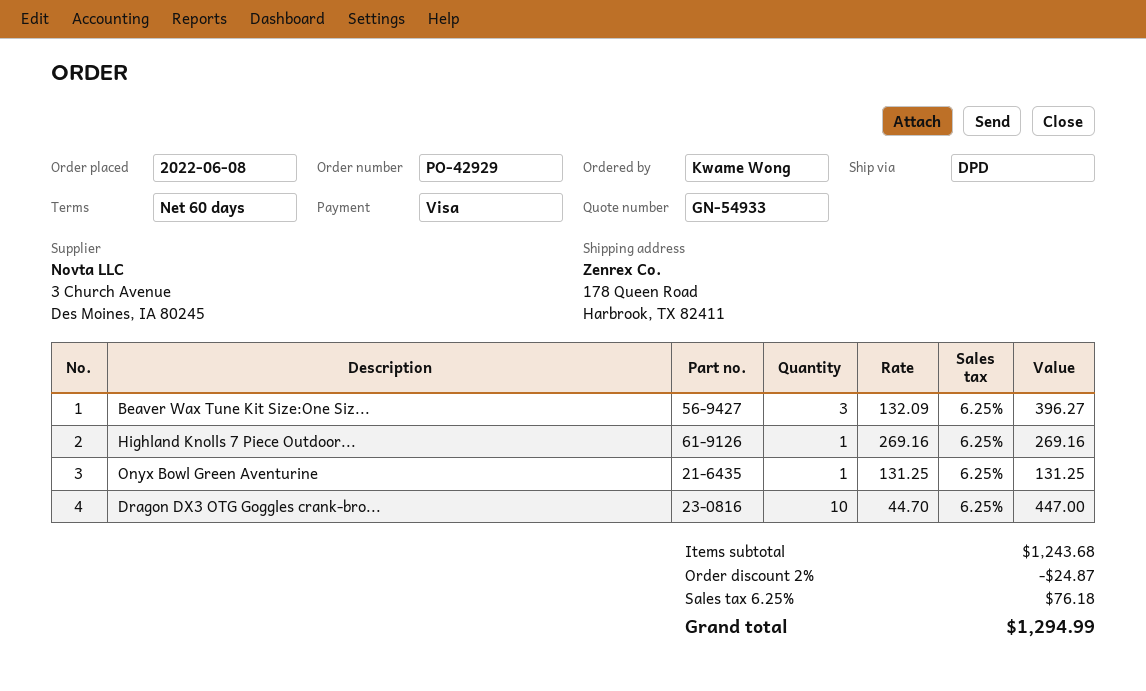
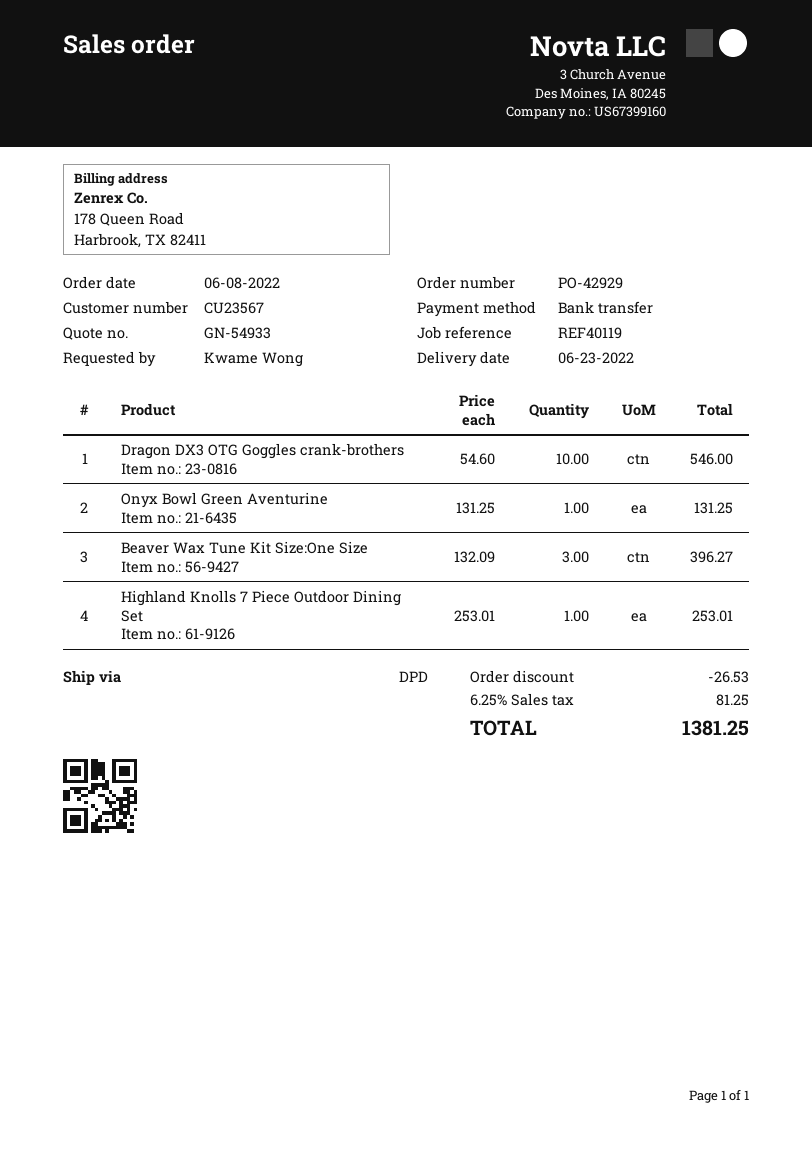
payment method: Visa -> bank transfer
Highland Knolls 7 Piece Outdoor...: 1 x 269.16 = 269.16 -> 1 x 253.01 = 253.01
Dragon DX3 OTG Goggles crank-bro...: 10 x 44.70 = 447.00 -> 10 x 54.60 = 546.00
discount: 24.87 -> 26.53
tax: 6.25% = 76.18 -> 6.25% = 81.25
total: 1294.99 -> 1381.25

